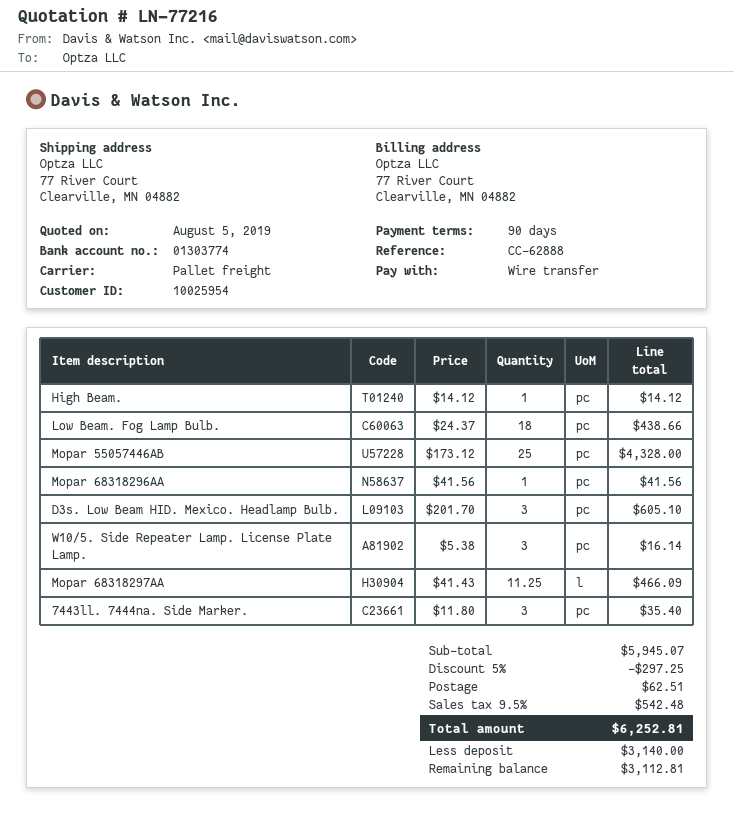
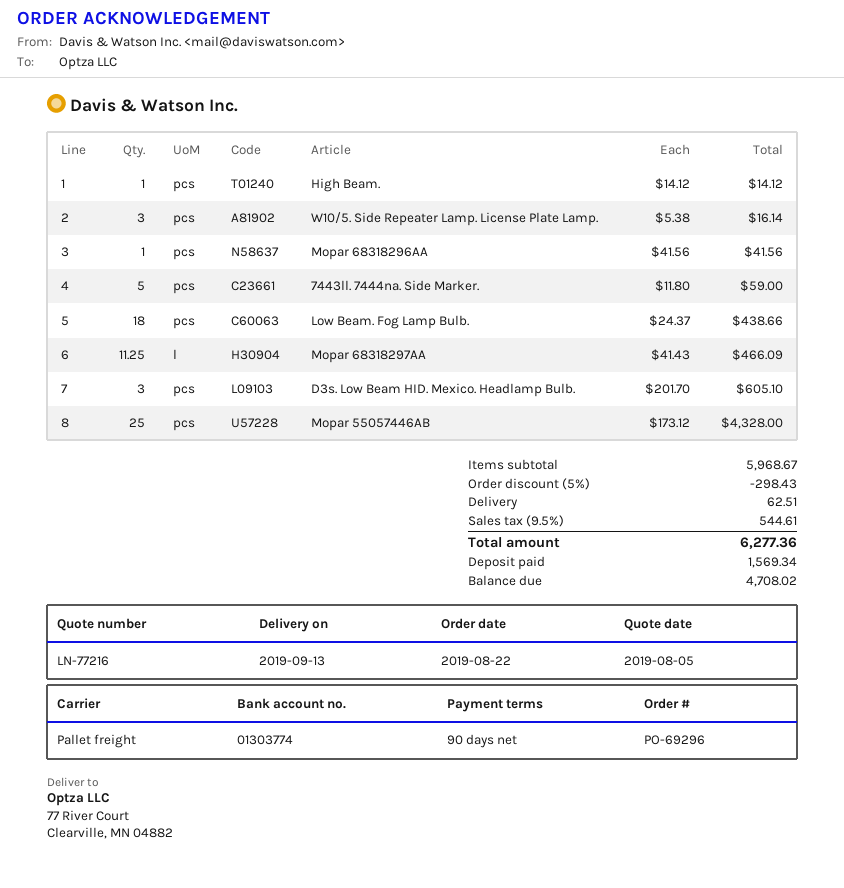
7443ll. 7444na. Side Marker.: 3 x 11.80 = 35.40 -> 5 x 11.80 = 59.00
subtotal: 5945.07 -> 5968.67
discount: 5% = 297.25 -> 5% = 298.43
tax: 9.5% = 542.48 -> 9.5% = 544.61
total: 6252.81 -> 6277.36
deposit: 3140.00 -> 1569.34
balance: 3112.81 -> 4708.02

